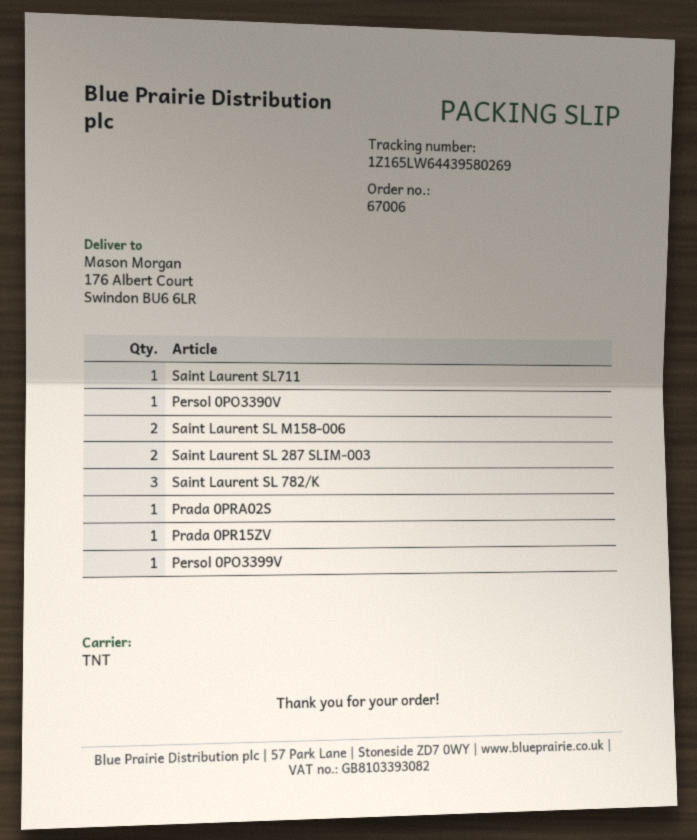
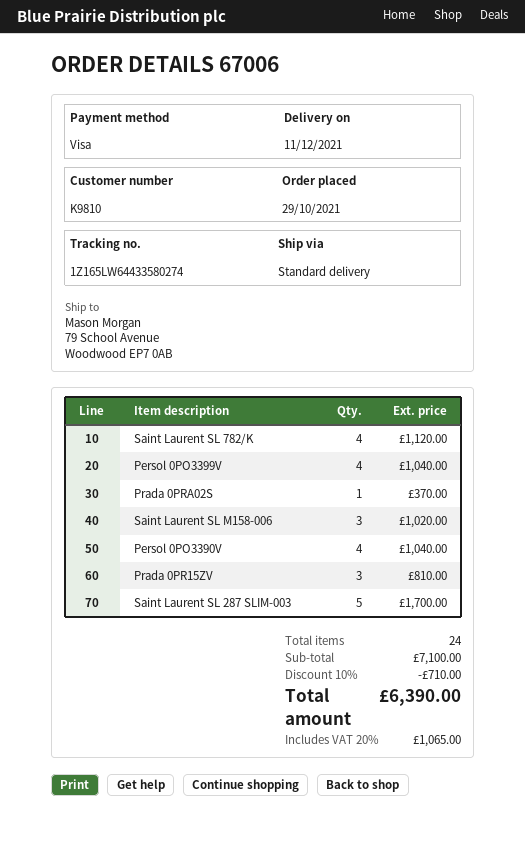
shipping method: TNT -> standard
tracking number: 1Z165LW64439580269 -> 1Z165LW64433580274
ship to: 176 Albert Court, Swindon BU6 6LR -> 79 School Avenue, Woodwood EP7 0AB
Saint Laurent SL711: 1 -> none
Persol 0PO3390V: 1 -> 4
Saint Laurent SL M158-006: 2 -> 3
Saint Laurent SL 287 SLIM-003: 2 -> 5
Saint Laurent SL 782/K: 3 -> 4
Prada 0PR15ZV: 1 -> 3
Persol 0PO3399V: 1 -> 4

